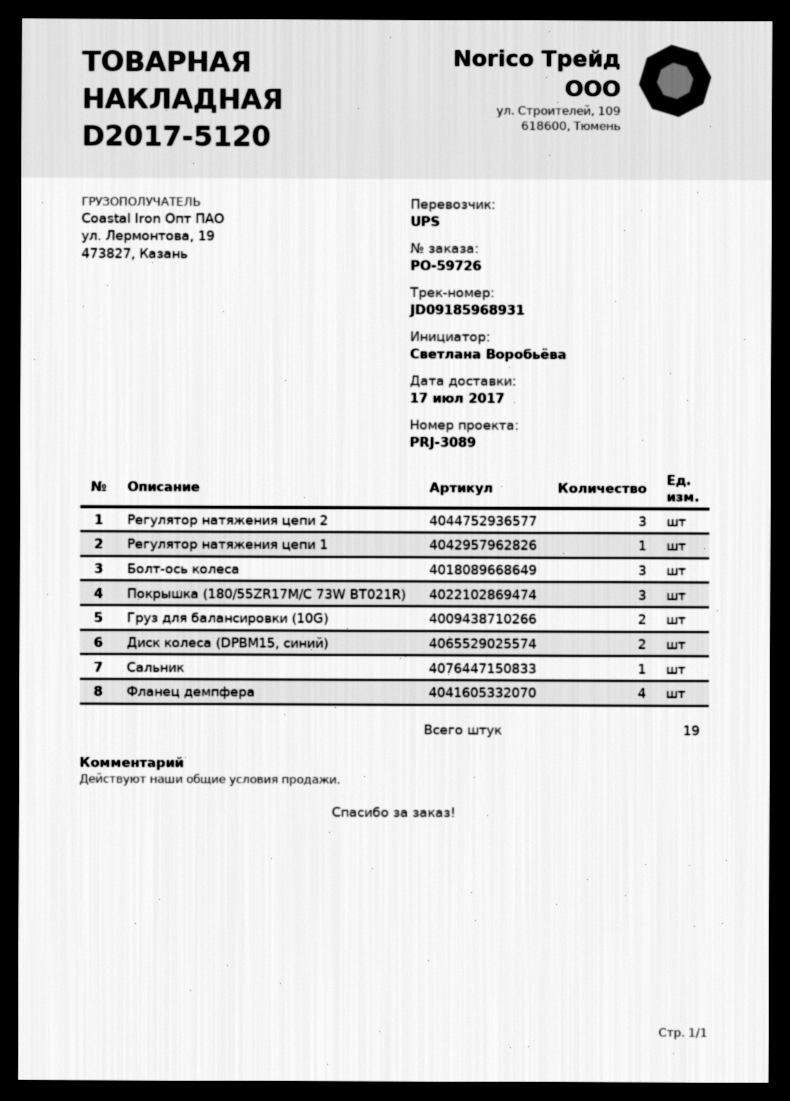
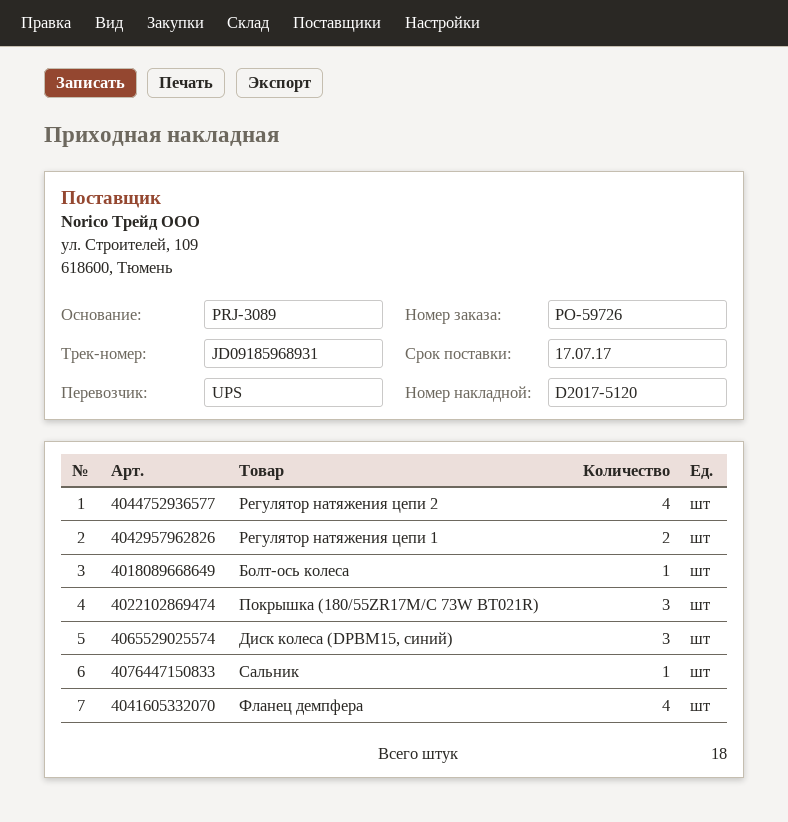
Регулятор натяжения цепи 2: 3 -> 4
Регулятор натяжения цепи 1: 1 -> 2
Болт-ось колеса: 3 -> 1
Груз для балансировки (10G): 2 -> none
Диск колеса (DPBM15, синий): 2 -> 3
total quantity: 19 -> 18

